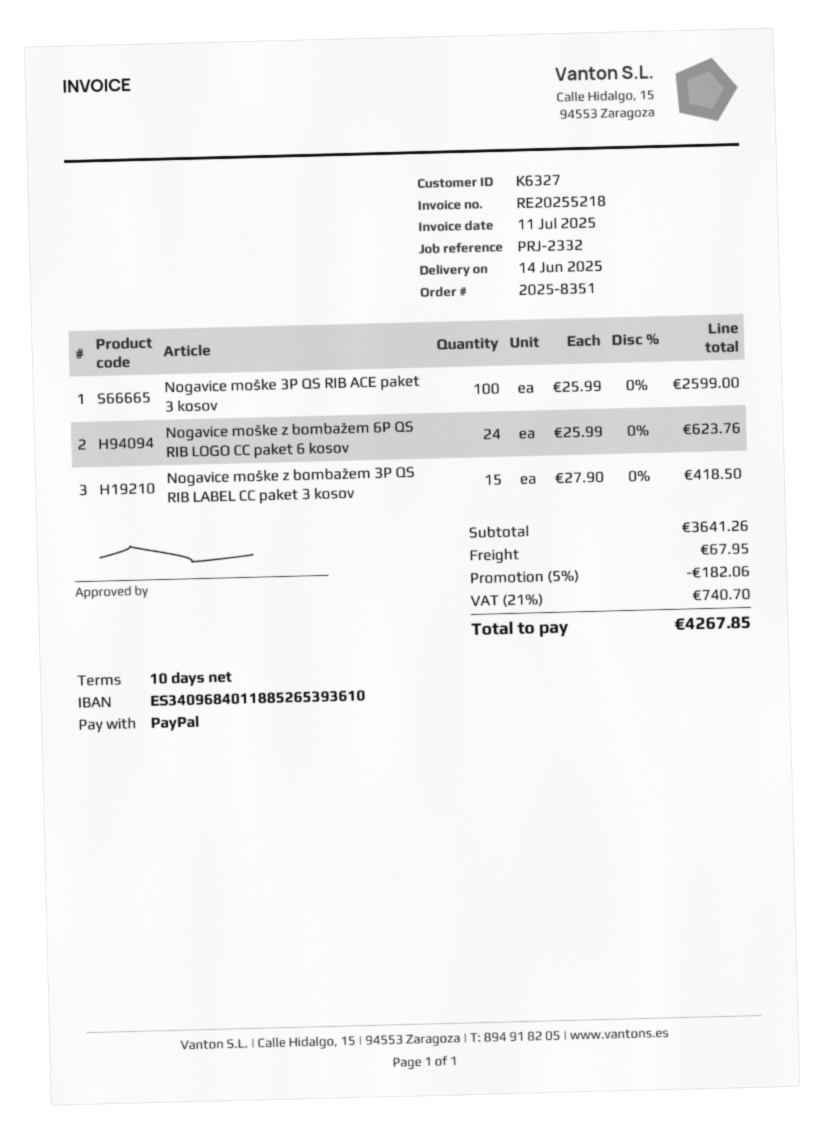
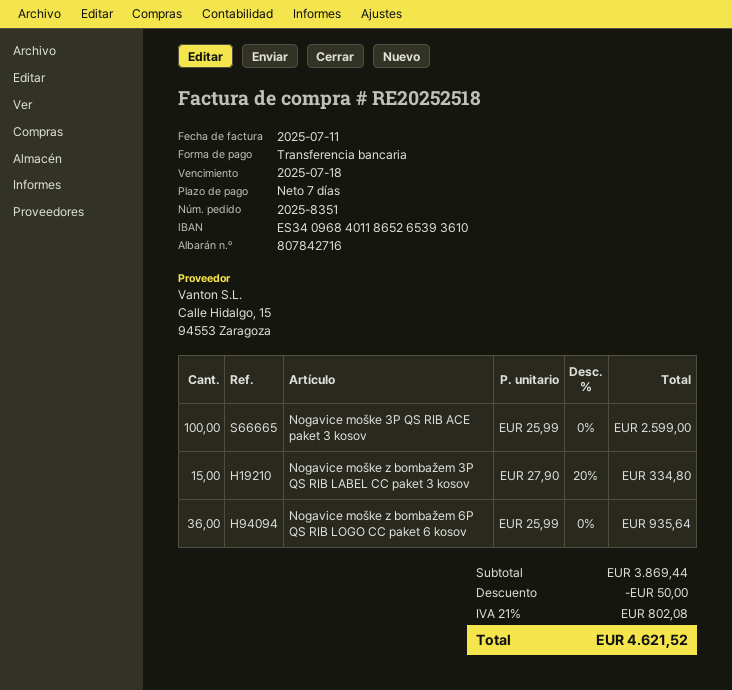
invoice number: RE20255218 -> RE20252518
payment terms: 10 days -> 7 days
payment method: PayPal -> bank transfer
bank account: ES3409684011885265393610 -> ES3409684011865265393610
Nogavice moške z bombažem 6P QS RIB LOGO CC paket 6 kosov: 24 x 25.99 = 623.76 -> 36 x 25.99 = 935.64
Nogavice moške z bombažem 3P QS RIB LABEL CC paket 3 kosov: 15 x 27.90 = 418.50 -> 15 x 27.90 - 20% = 334.80
subtotal: 3641.26 -> 3869.44
discount: 182.06 -> 50.00
shipping: 67.95 -> none
tax: 21% = 740.70 -> 21% = 802.08
total: 4267.85 -> 4621.52

